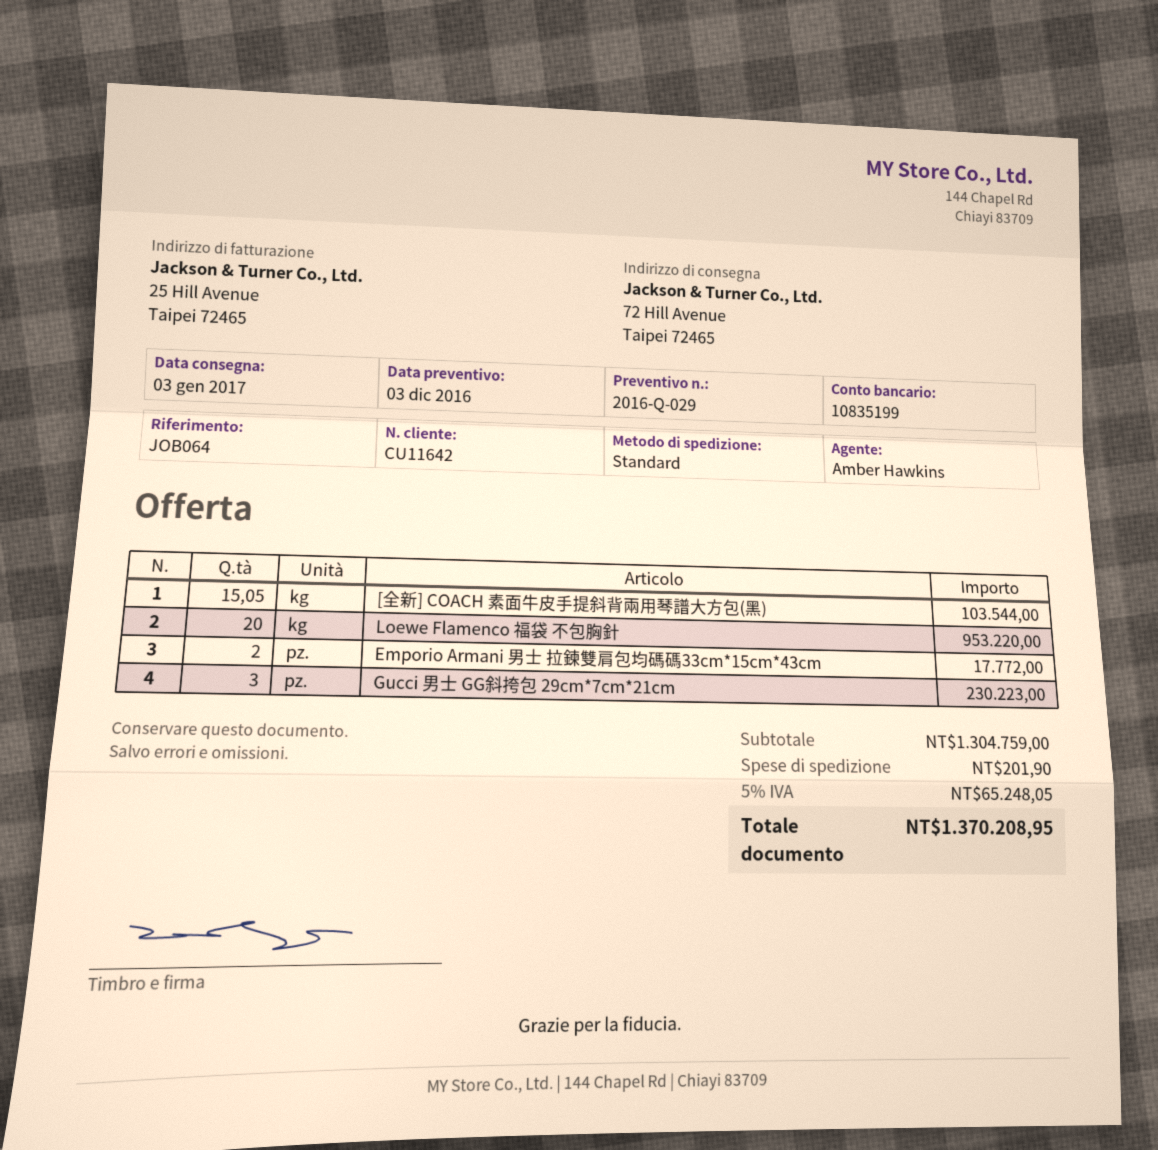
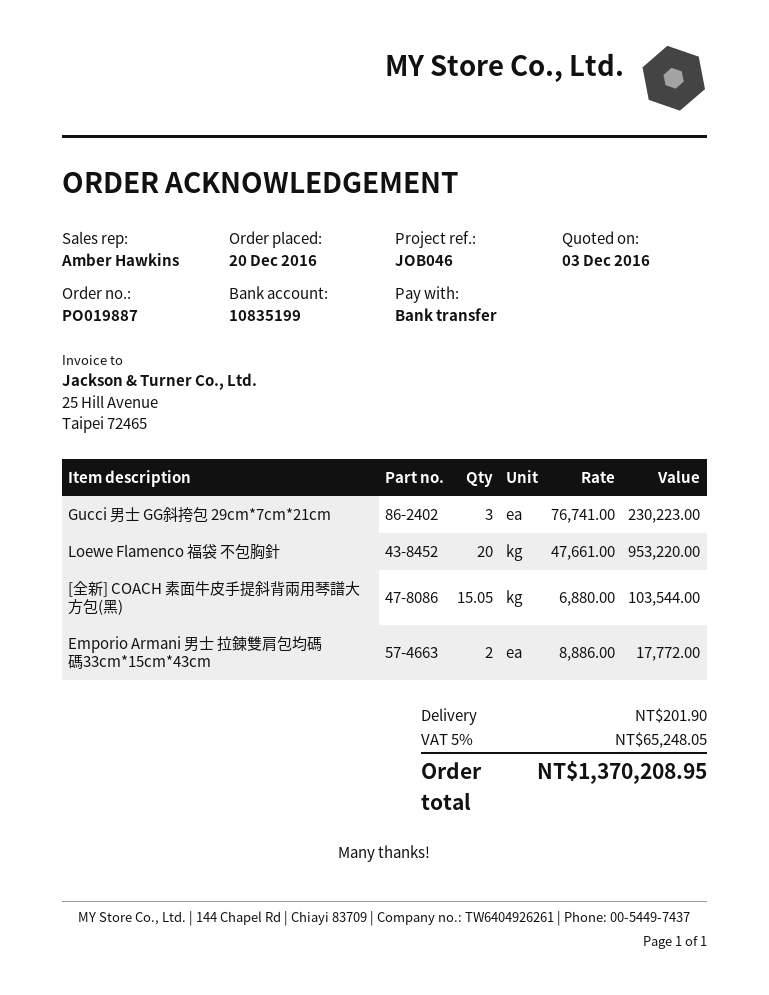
reference: JOB064 -> JOB046

